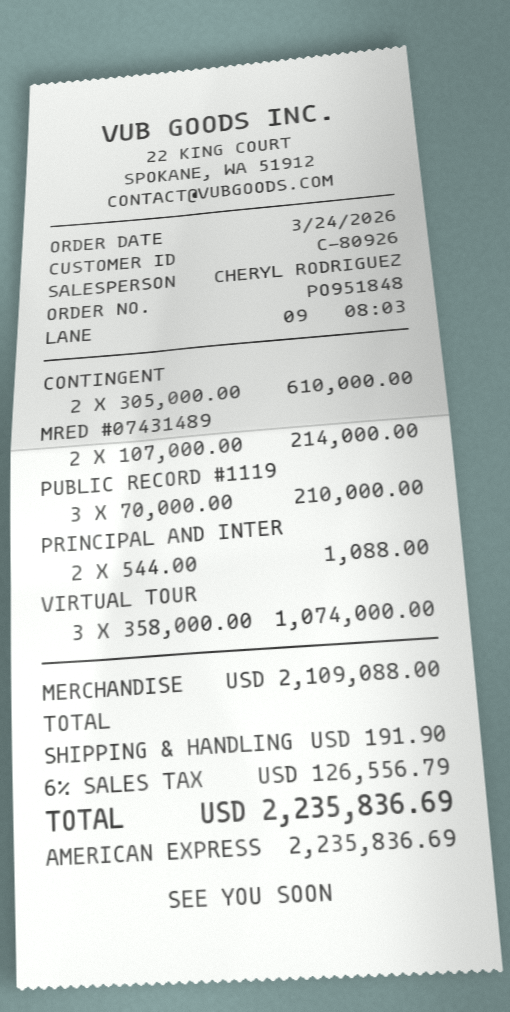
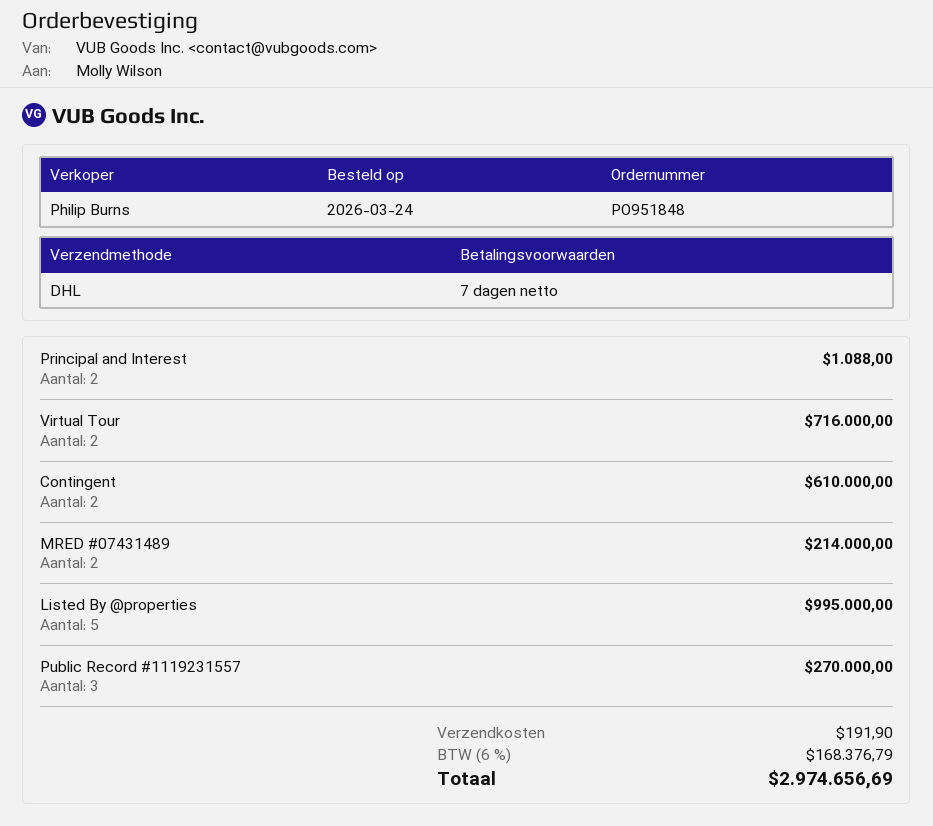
sales rep: CHERYL RODRIGUEZ -> Philip Burns
PUBLIC RECORD #1119: 3 for 210000.00 -> 3 for 270000.00
VIRTUAL TOUR: 3 for 1074000.00 -> 2 for 716000.00
Listed By @properties: none -> 5 for 995000.00
tax: 6% = 126556.79 -> 6% = 168376.79
total: 2235836.69 -> 2974656.69

